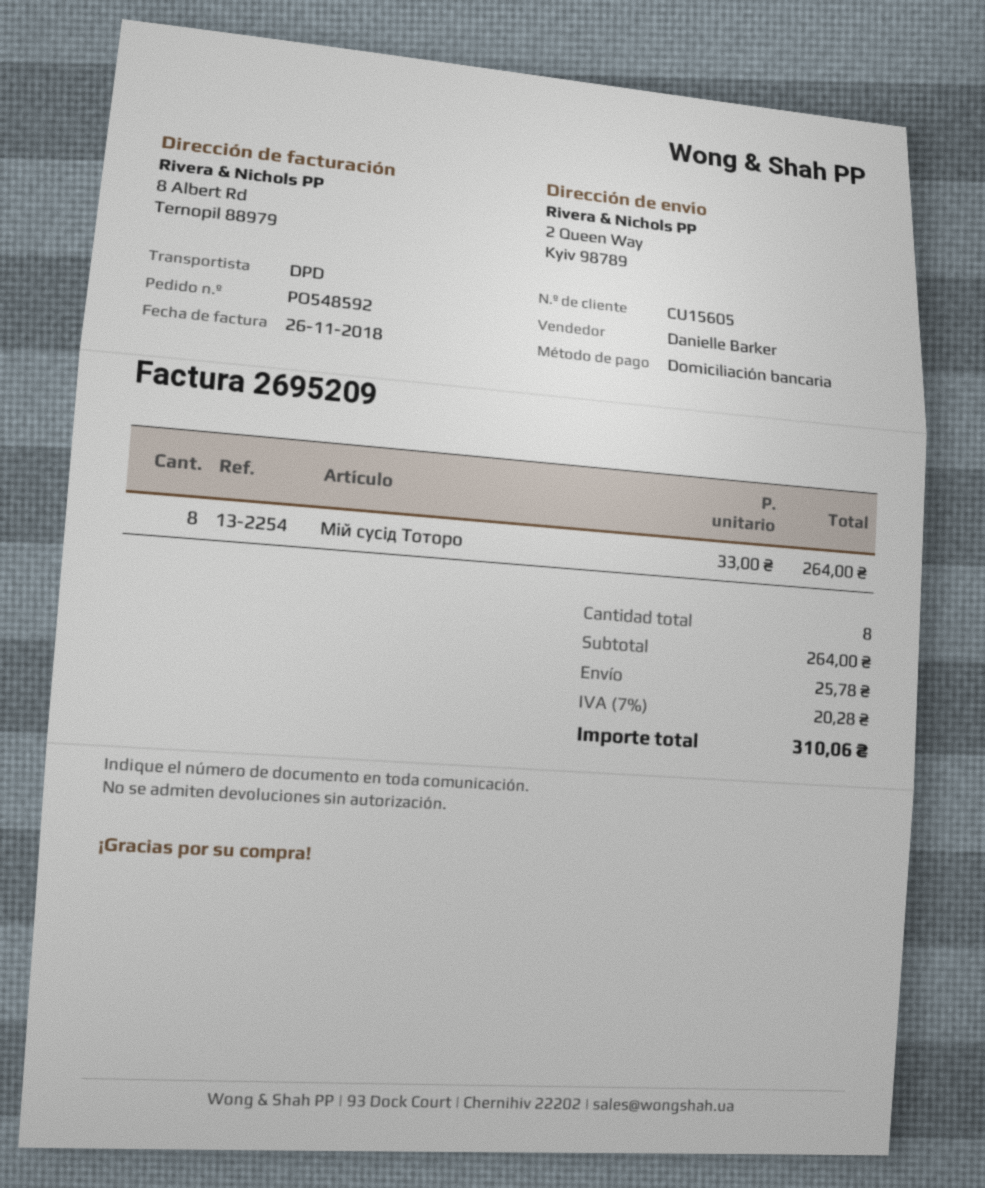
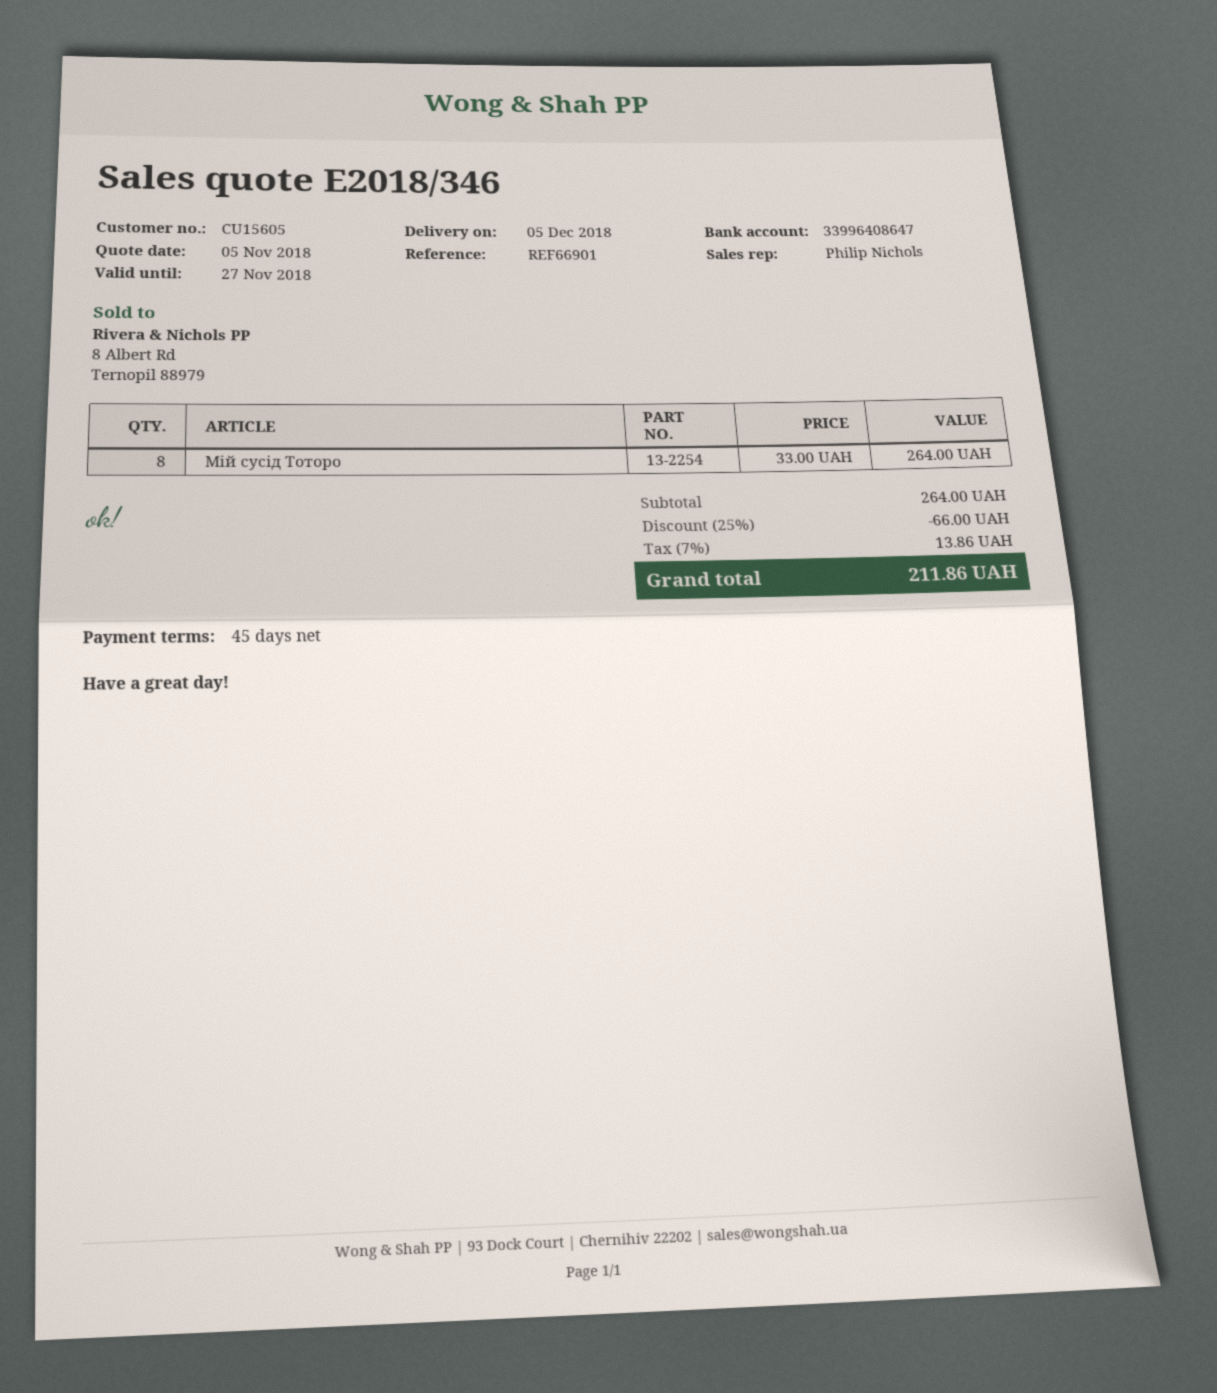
sales rep: Danielle Barker -> Philip Nichols
discount: none -> 25% = 66.00
shipping: 25.78 -> none
tax: 7% = 20.28 -> 7% = 13.86
total: 310.06 -> 211.86

